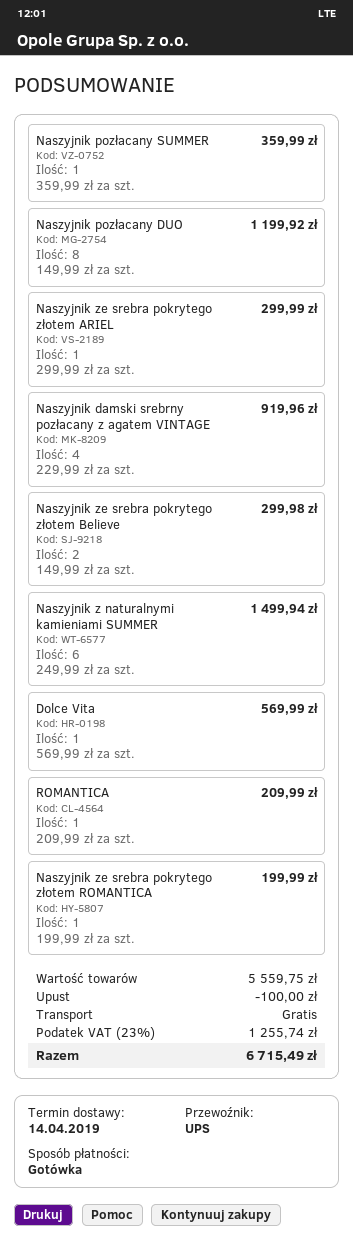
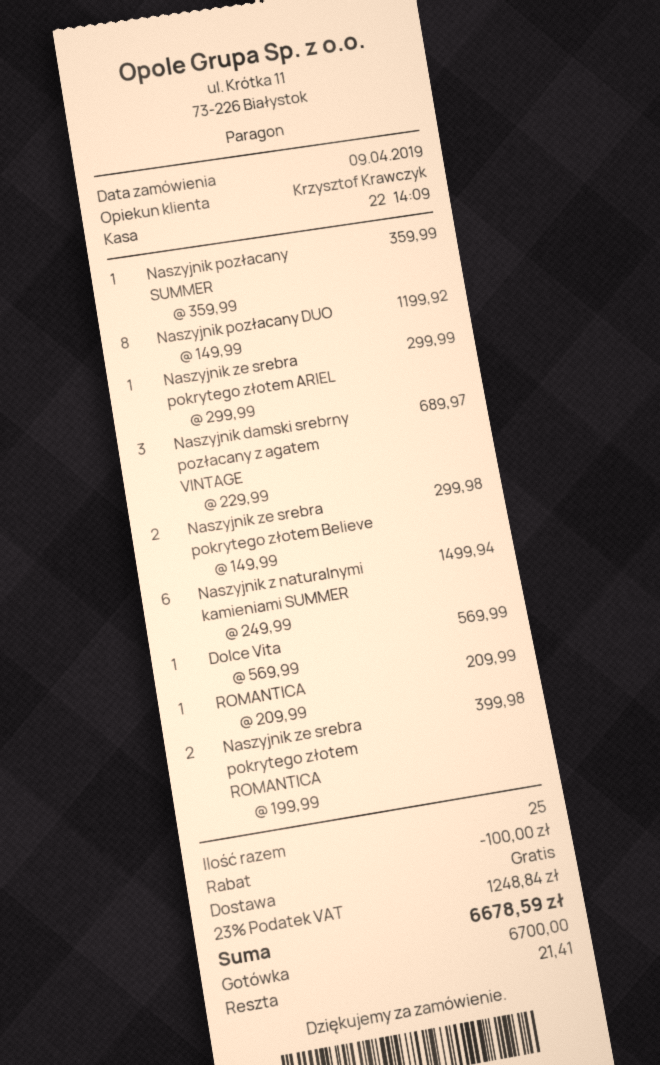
Naszyjnik damski srebrny pozłacany z agatem VINTAGE: 4 x 229.99 = 919.96 -> 3 x 229.99 = 689.97
Naszyjnik ze srebra pokrytego złotem ROMANTICA: 1 x 199.99 = 199.99 -> 2 x 199.99 = 399.98
tax: 23% = 1255.74 -> 23% = 1248.84
total: 6715.49 -> 6678.59

